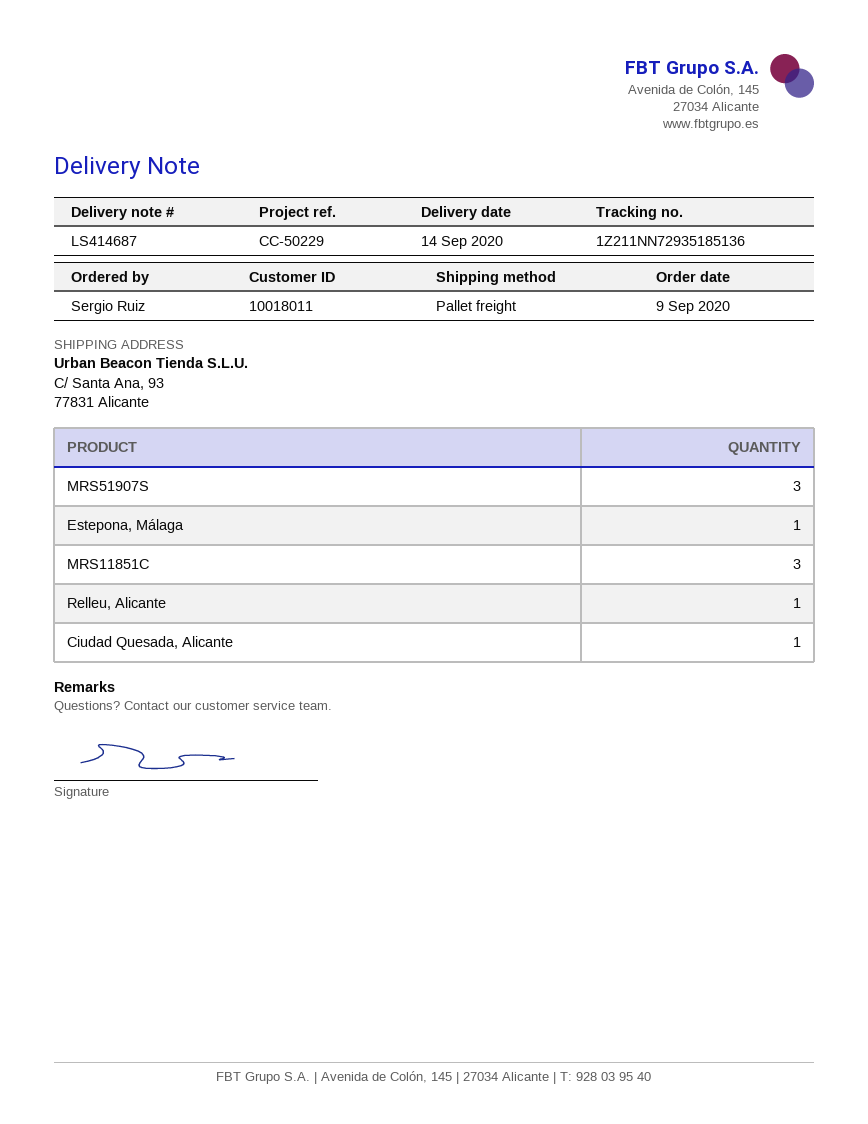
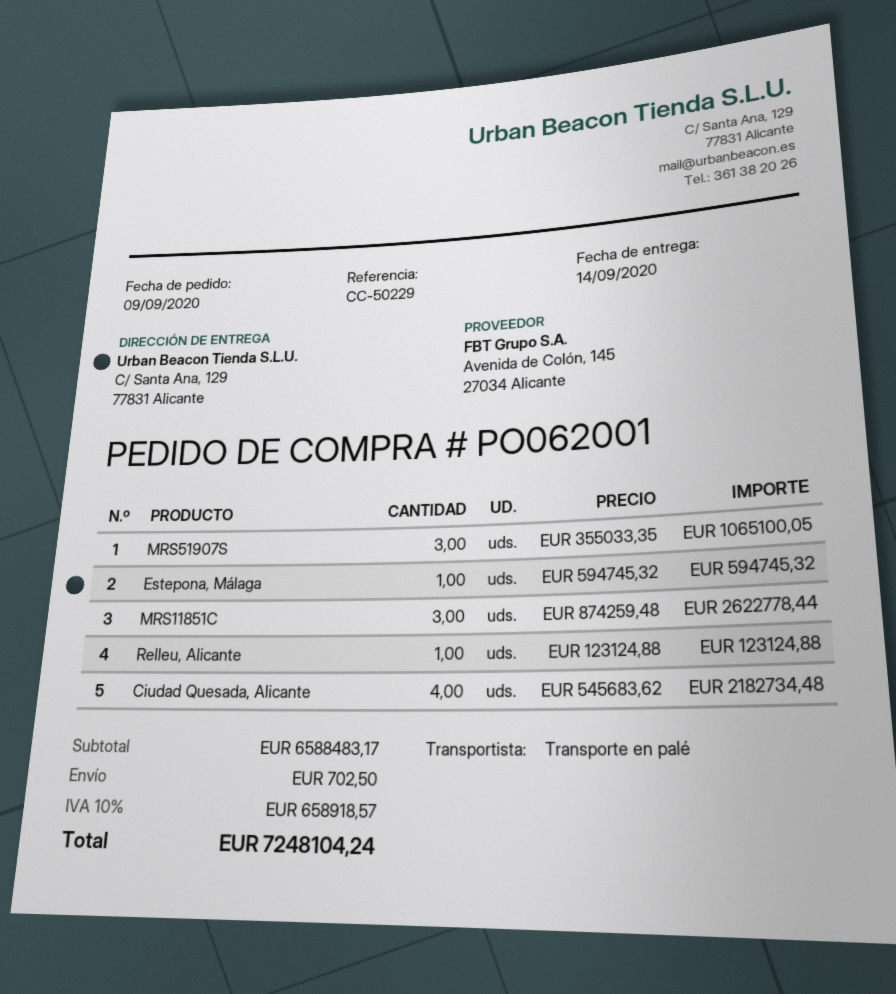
ship to: C/ Santa Ana, 93, 77831 Alicante -> C/ Santa Ana, 129, 77831 Alicante
Ciudad Quesada, Alicante: 1 -> 4

